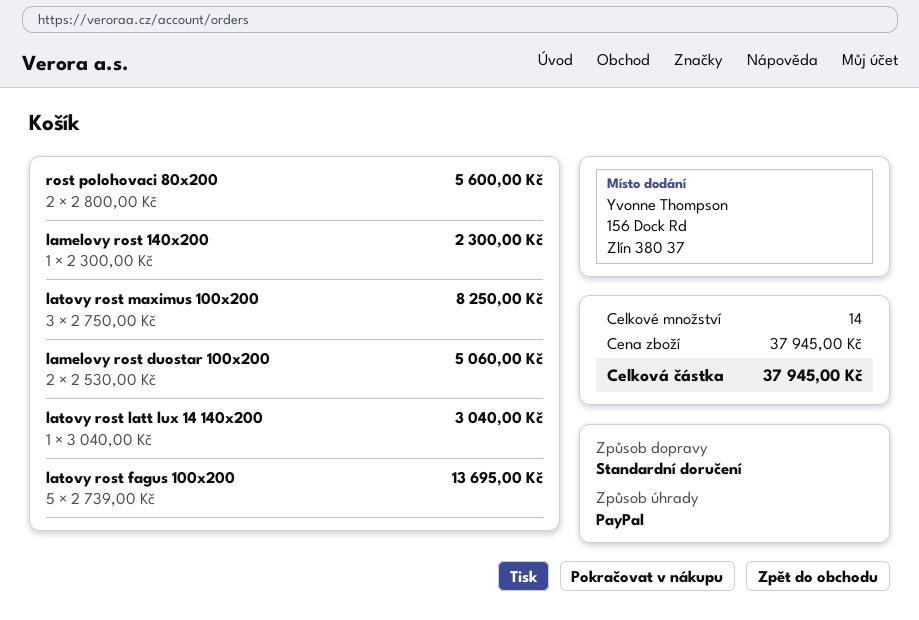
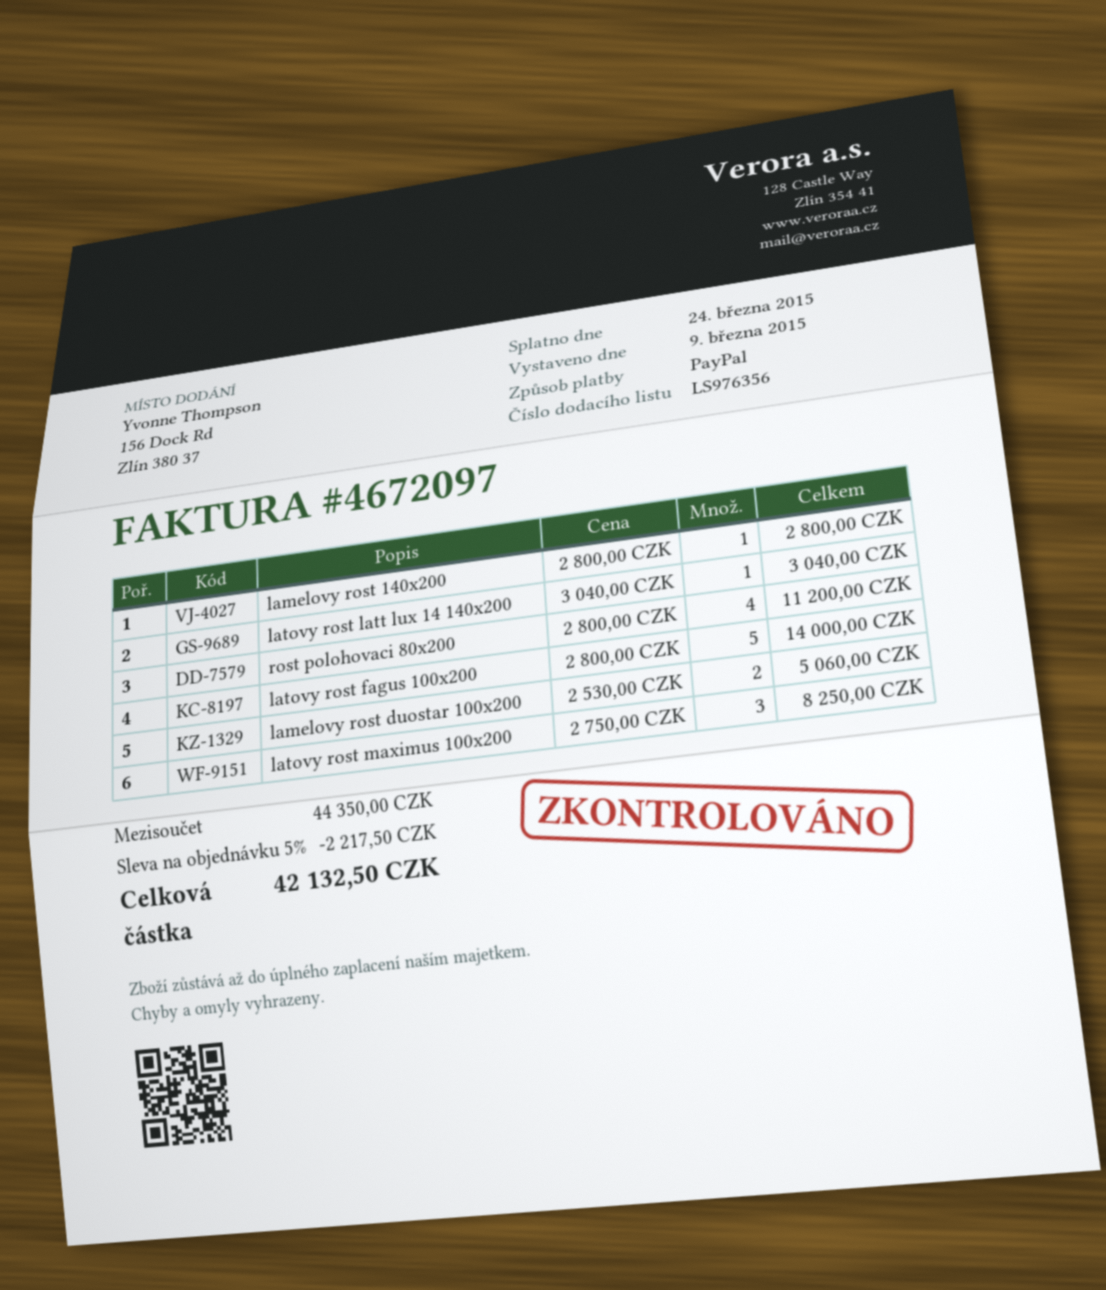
rost polohovaci 80x200: 2 x 2800.00 = 5600.00 -> 4 x 2800.00 = 11200.00
lamelovy rost 140x200: 1 x 2300.00 = 2300.00 -> 1 x 2800.00 = 2800.00
latovy rost fagus 100x200: 5 x 2739.00 = 13695.00 -> 5 x 2800.00 = 14000.00
subtotal: 37945.00 -> 44350.00
discount: none -> 5% = 2217.50
total: 37945.00 -> 42132.50

